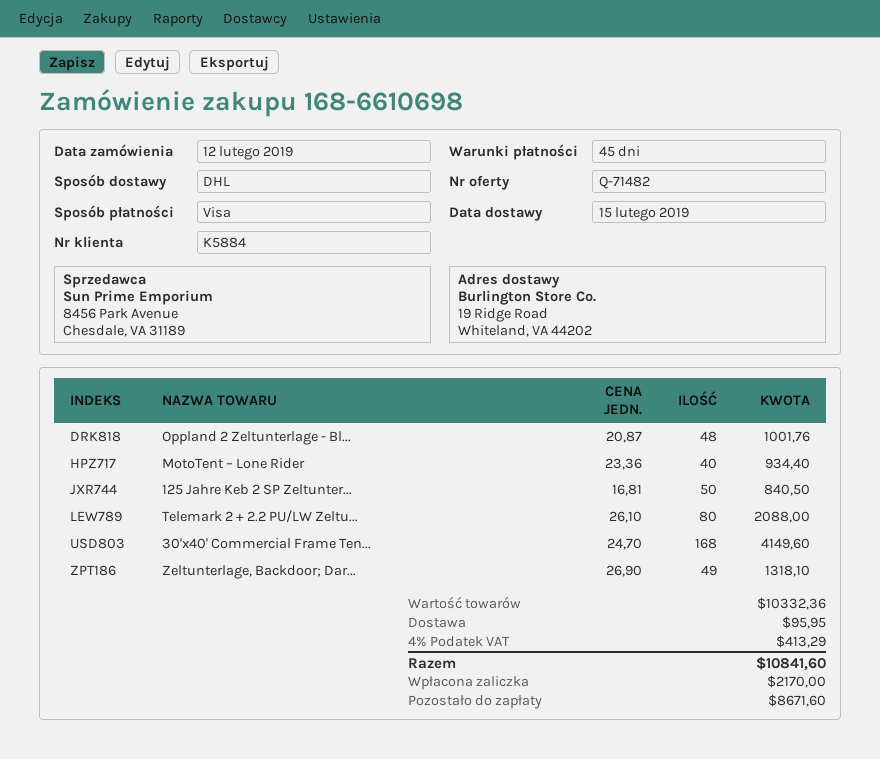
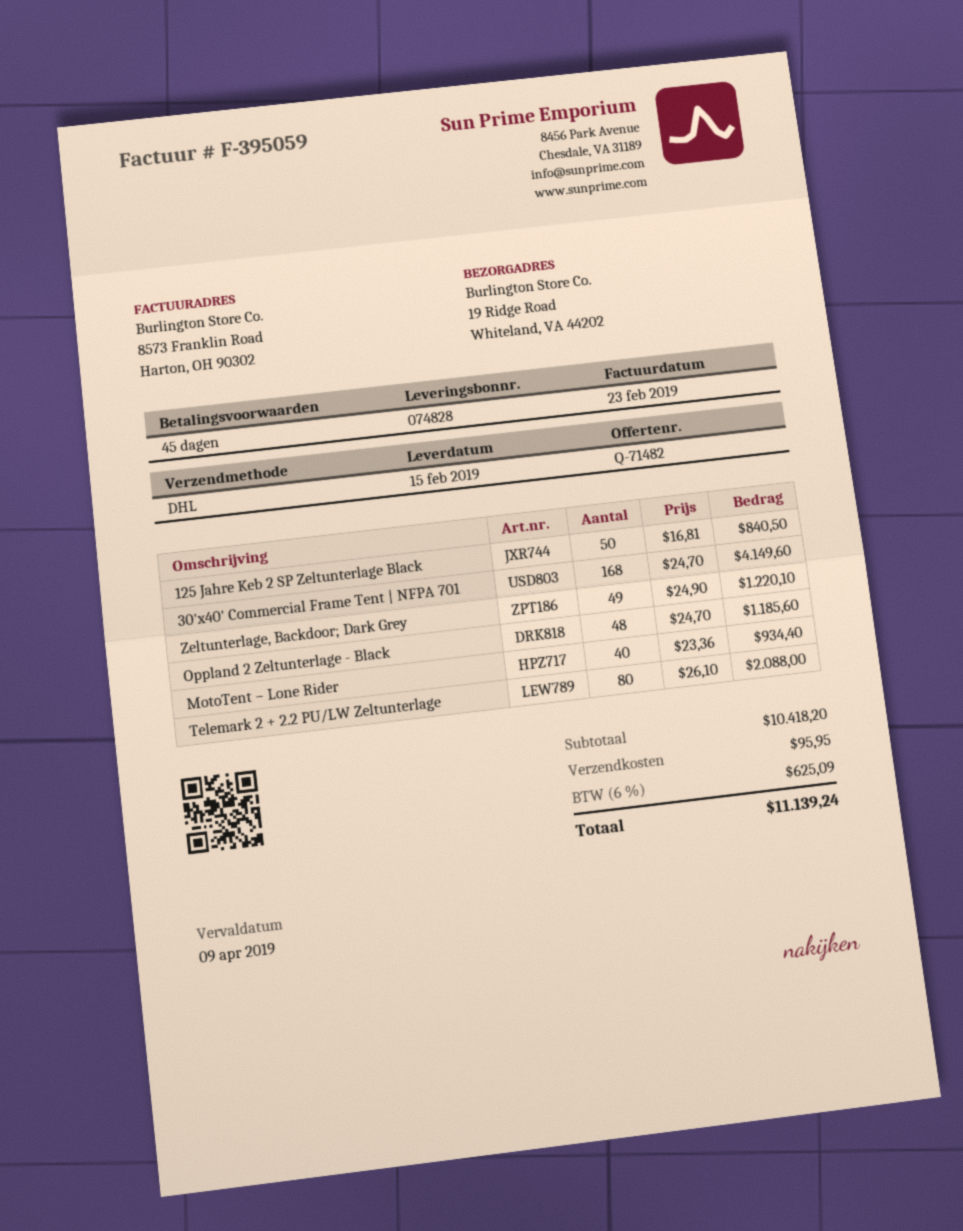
Oppland 2 Zeltunterlage - Bl...: 48 x 20.87 = 1001.76 -> 48 x 24.70 = 1185.60
Zeltunterlage, Backdoor; Dar...: 49 x 26.90 = 1318.10 -> 49 x 24.90 = 1220.10
subtotal: 10332.36 -> 10418.20
tax: 4% = 413.29 -> 6% = 625.09
total: 10841.60 -> 11139.24

